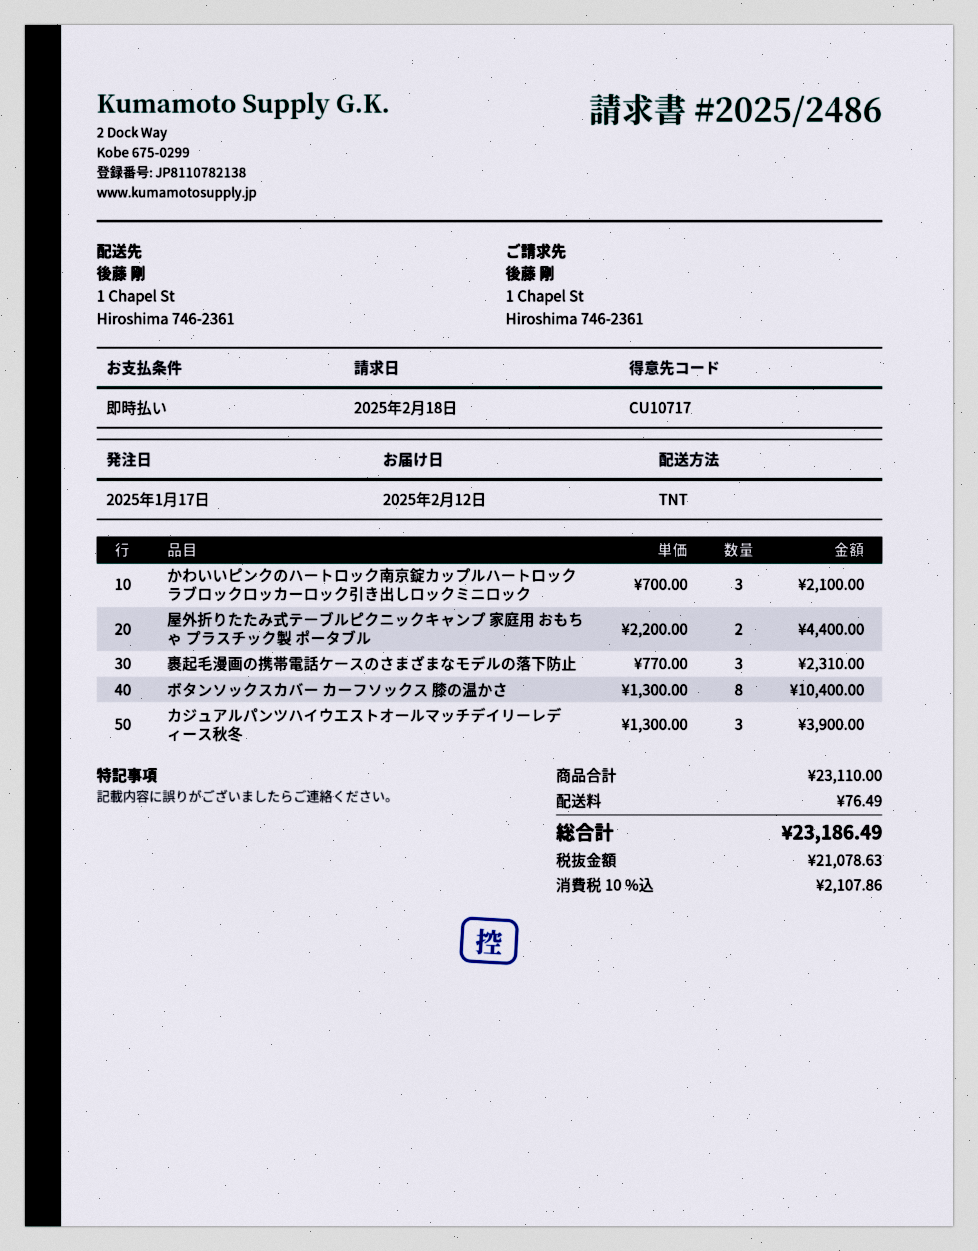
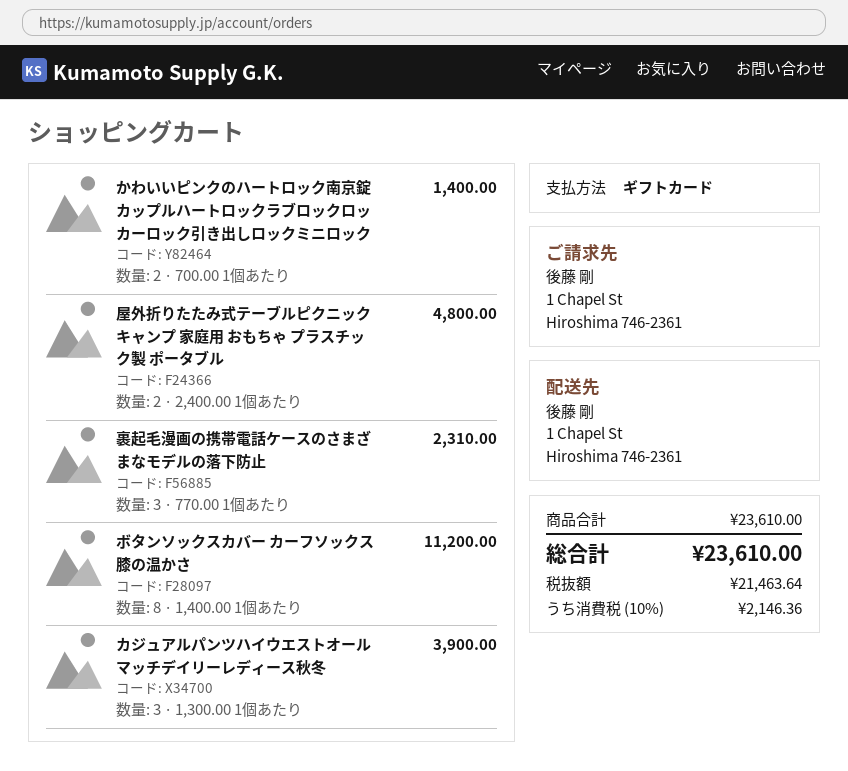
かわいいピンクのハートロック南京錠カップルハートロックラブロックロッカーロック引き出しロックミニロック: 3 x 700.00 = 2100.00 -> 2 x 700.00 = 1400.00
屋外折りたたみ式テーブルピクニックキャンプ 家庭用 おもちゃ プラスチック製 ポータブル: 2 x 2200.00 = 4400.00 -> 2 x 2400.00 = 4800.00
ボタンソックスカバー カーフソックス 膝の温かさ: 8 x 1300.00 = 10400.00 -> 8 x 1400.00 = 11200.00
subtotal: 23110.00 -> 23610.00
shipping: 76.49 -> none
net: 21078.63 -> 21463.64
tax: 10% = 2107.86 -> 10% = 2146.36
total: 23186.49 -> 23610.00

